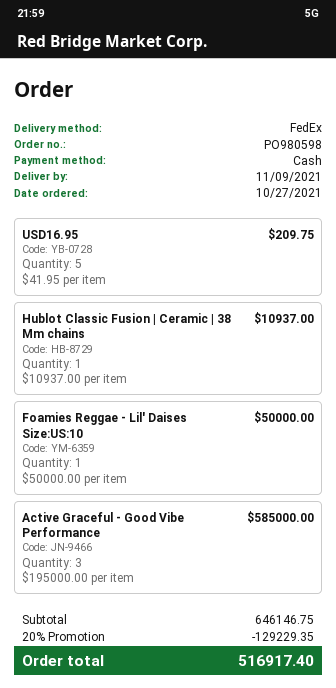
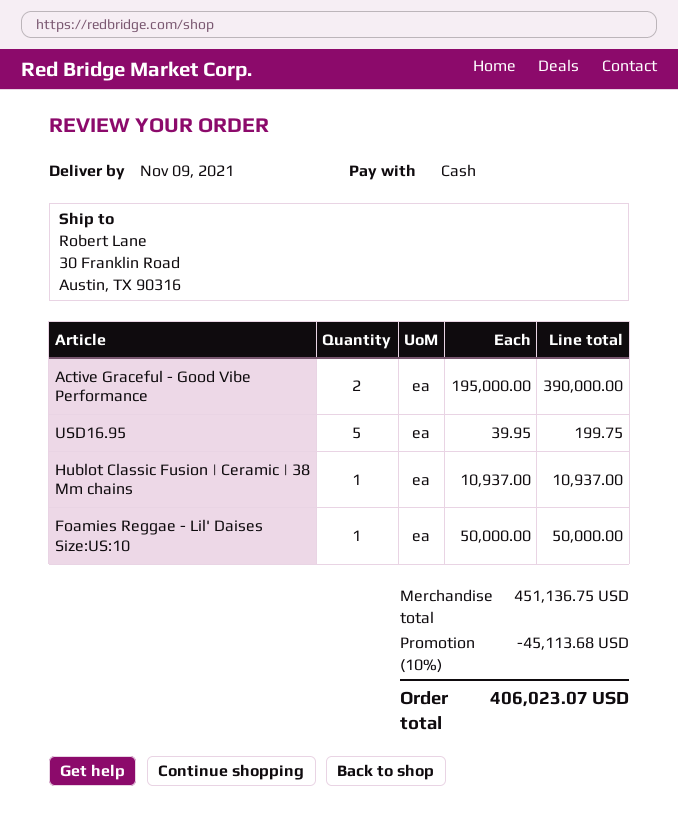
USD16.95: 5 x 41.95 = 209.75 -> 5 x 39.95 = 199.75
Active Graceful - Good Vibe Performance: 3 x 195000.00 = 585000.00 -> 2 x 195000.00 = 390000.00
subtotal: 646146.75 -> 451136.75
discount: 20% = 129229.35 -> 10% = 45113.68
total: 516917.40 -> 406023.07

